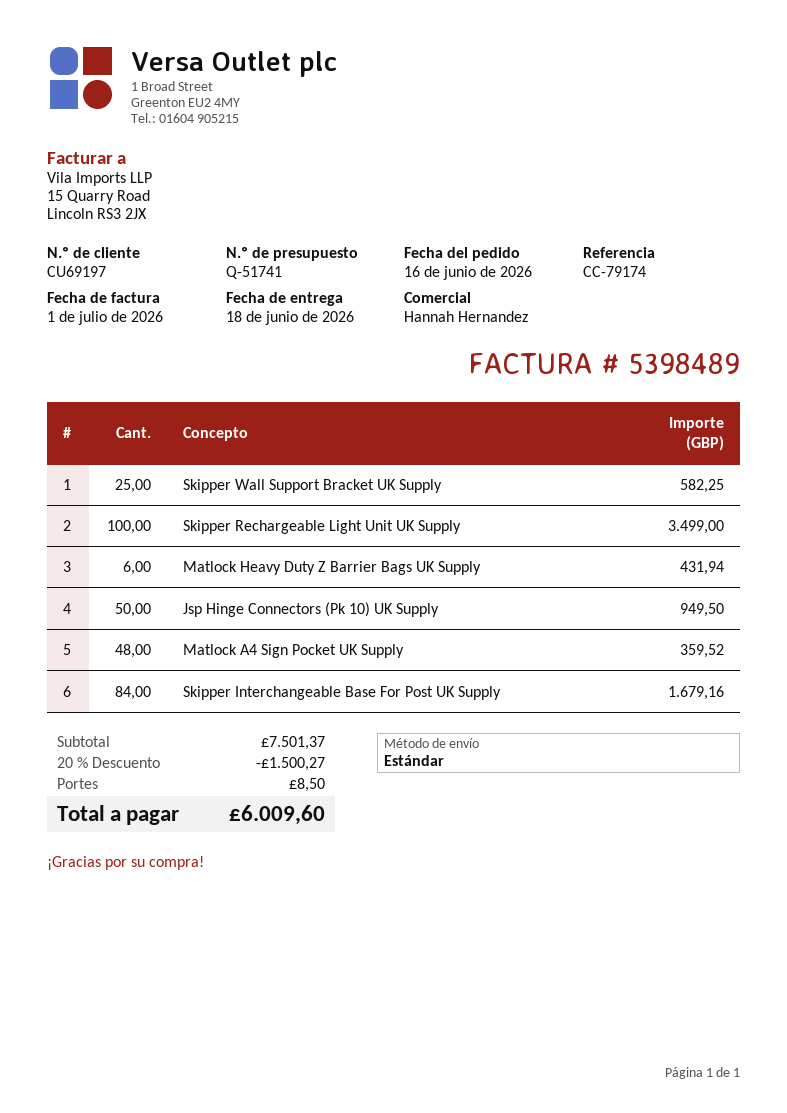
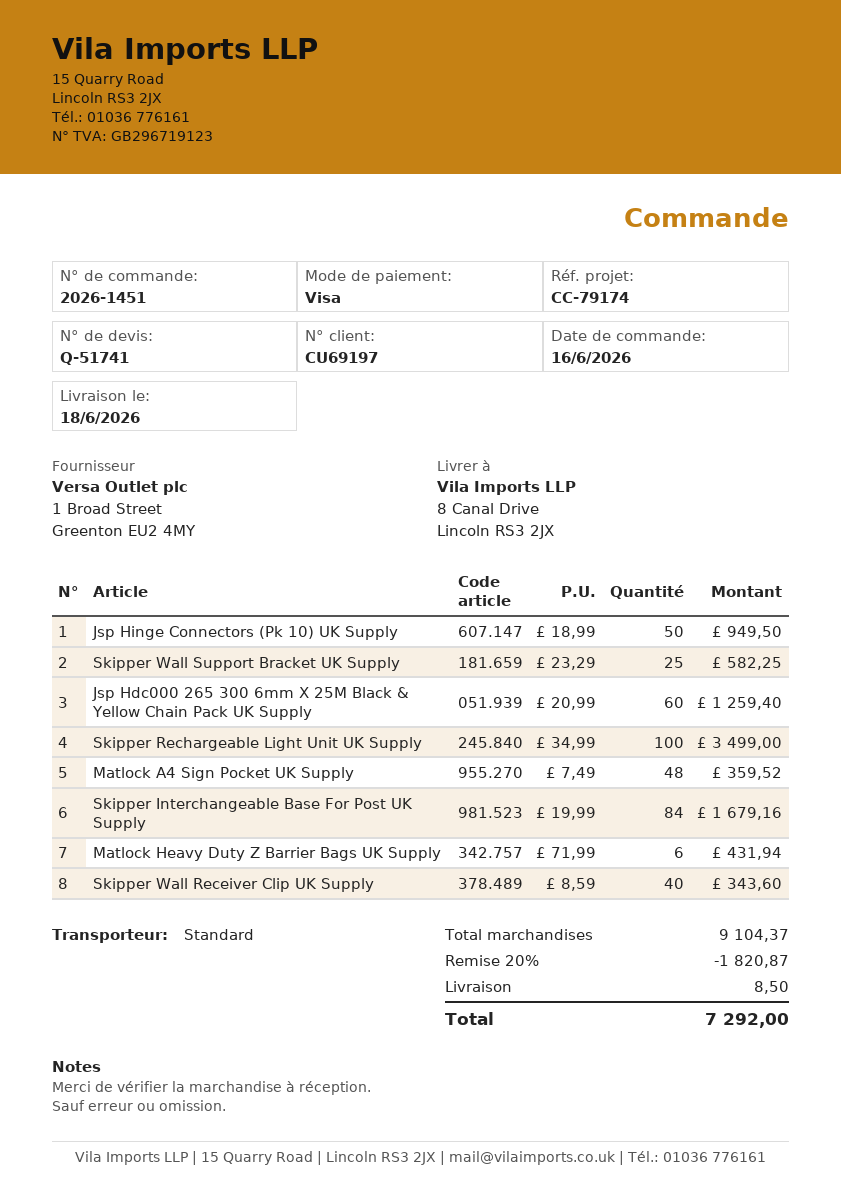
Jsp Hdc000 265 300 6mm X 25M Black & Yellow Chain Pack UK Supply: none -> 60 for 1259.40
Skipper Wall Receiver Clip UK Supply: none -> 40 for 343.60
subtotal: 7501.37 -> 9104.37
discount: 20% = 1500.27 -> 20% = 1820.87
total: 6009.60 -> 7292.00

